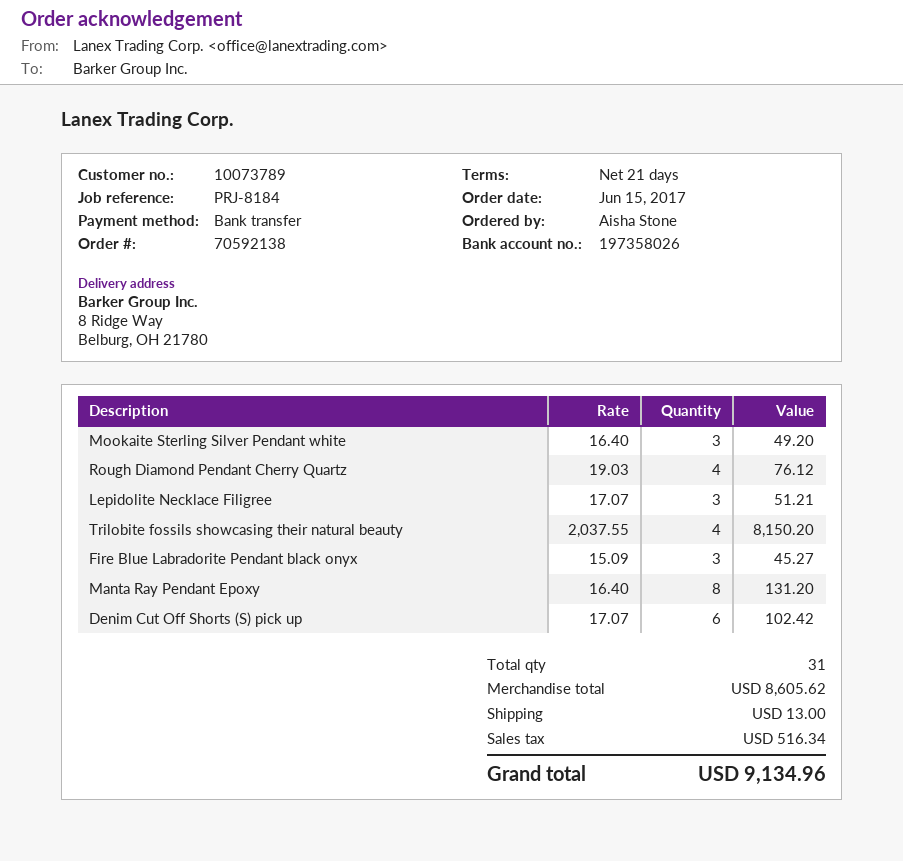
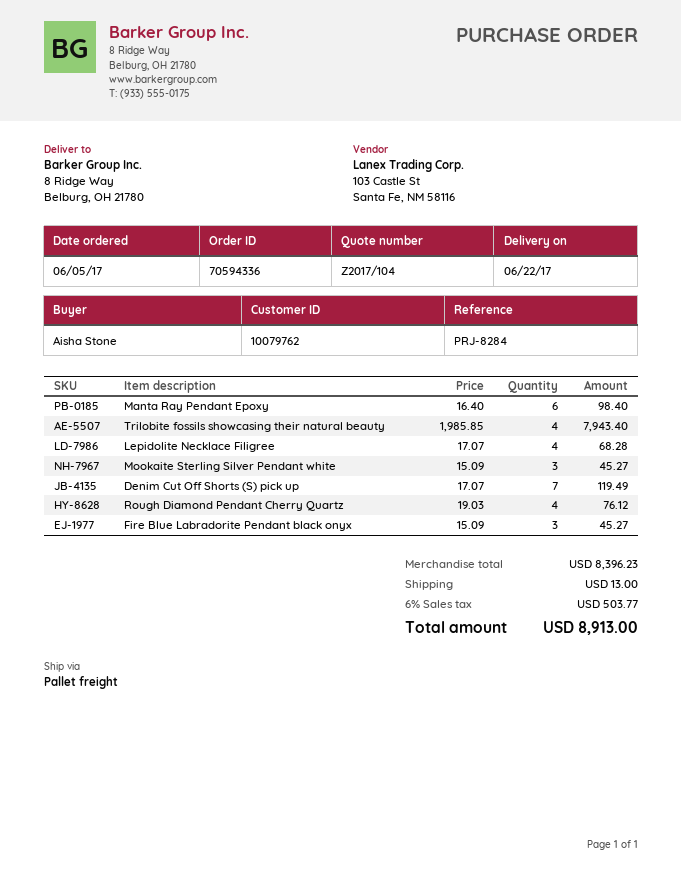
order number: 70592138 -> 70594336
order date: 2017-06-15 -> 2017-06-05
customer number: 10073789 -> 10079762
reference: PRJ-8184 -> PRJ-8284
Mookaite Sterling Silver Pendant white: 3 x 16.40 = 49.20 -> 3 x 15.09 = 45.27
Lepidolite Necklace Filigree: 3 x 17.07 = 51.21 -> 4 x 17.07 = 68.28
Trilobite fossils showcasing their natural beauty: 4 x 2037.55 = 8150.20 -> 4 x 1985.85 = 7943.40
Manta Ray Pendant Epoxy: 8 x 16.40 = 131.20 -> 6 x 16.40 = 98.40
Denim Cut Off Shorts (S) pick up: 6 x 17.07 = 102.42 -> 7 x 17.07 = 119.49
subtotal: 8605.62 -> 8396.23
tax: 516.34 -> 503.77
total: 9134.96 -> 8913.00

